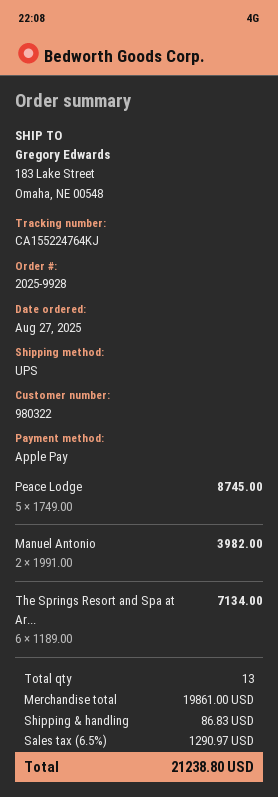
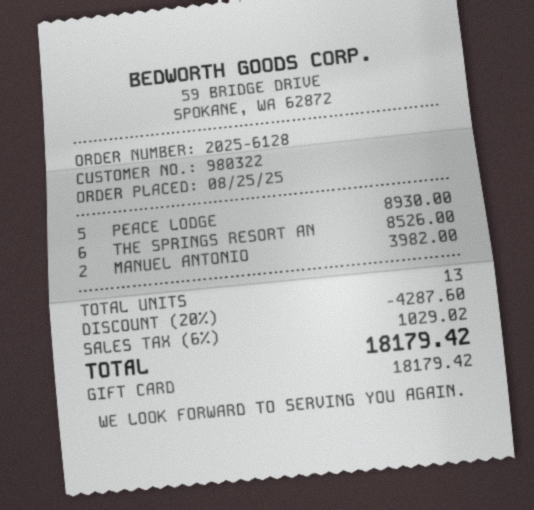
order number: 2025-9928 -> 2025-6128
order date: 2025-08-27 -> 2025-08-25
payment method: Apple Pay -> gift card
Peace Lodge: 5 for 8745.00 -> 5 for 8930.00
The Springs Resort and Spa at Ar...: 6 for 7134.00 -> 6 for 8526.00
discount: none -> 20% = 4287.60
shipping: 86.83 -> none
tax: 6.5% = 1290.97 -> 6% = 1029.02
total: 21238.80 -> 18179.42

